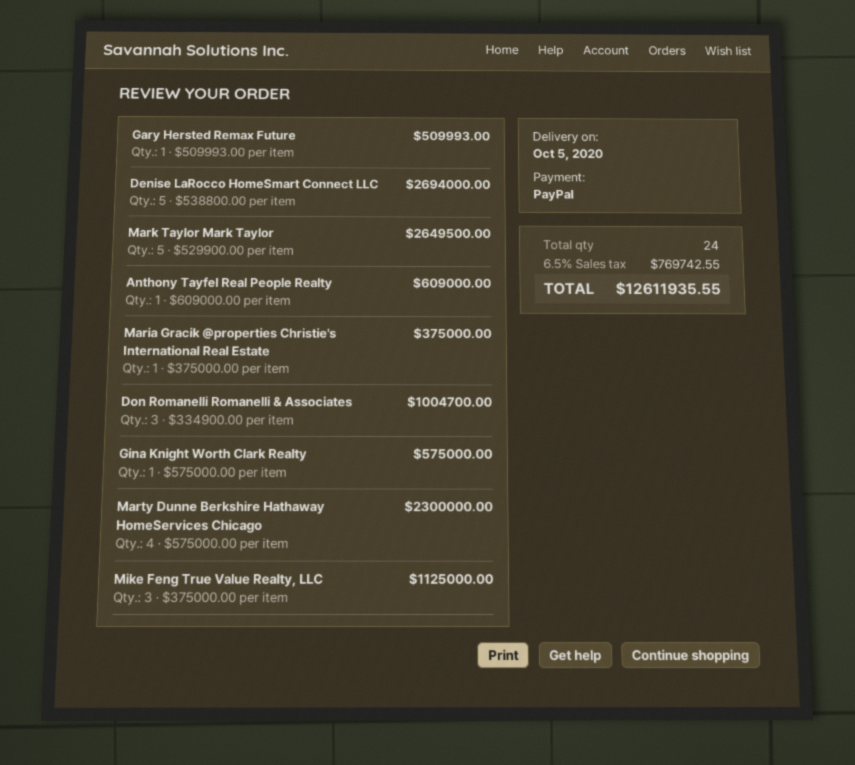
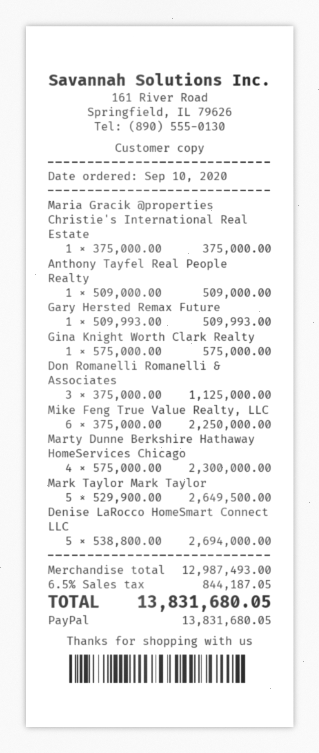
Anthony Tayfel Real People Realty: 1 x 609000.00 = 609000.00 -> 1 x 509000.00 = 509000.00
Don Romanelli Romanelli & Associates: 3 x 334900.00 = 1004700.00 -> 3 x 375000.00 = 1125000.00
Mike Feng True Value Realty, LLC: 3 x 375000.00 = 1125000.00 -> 6 x 375000.00 = 2250000.00
tax: 6.5% = 769742.55 -> 6.5% = 844187.05
total: 12611935.55 -> 13831680.05

